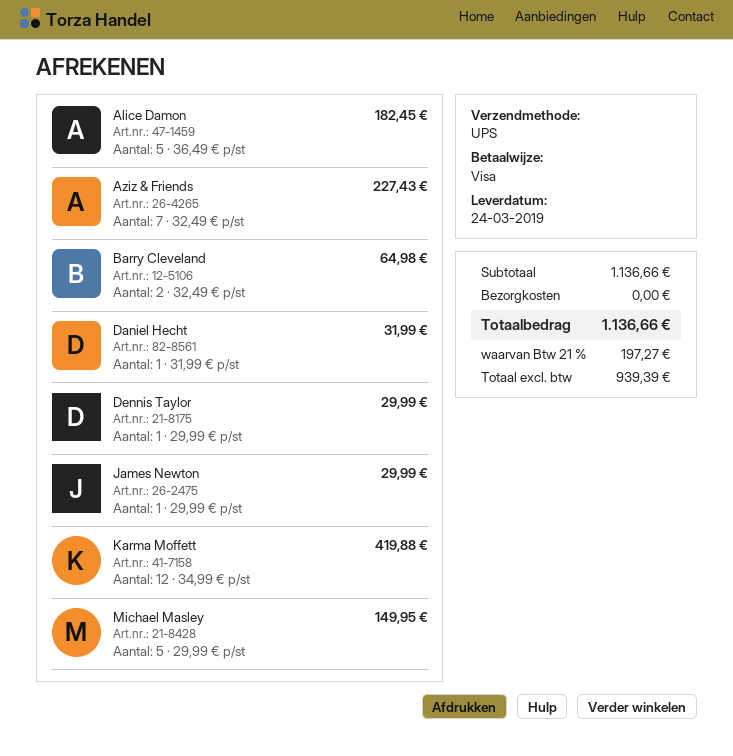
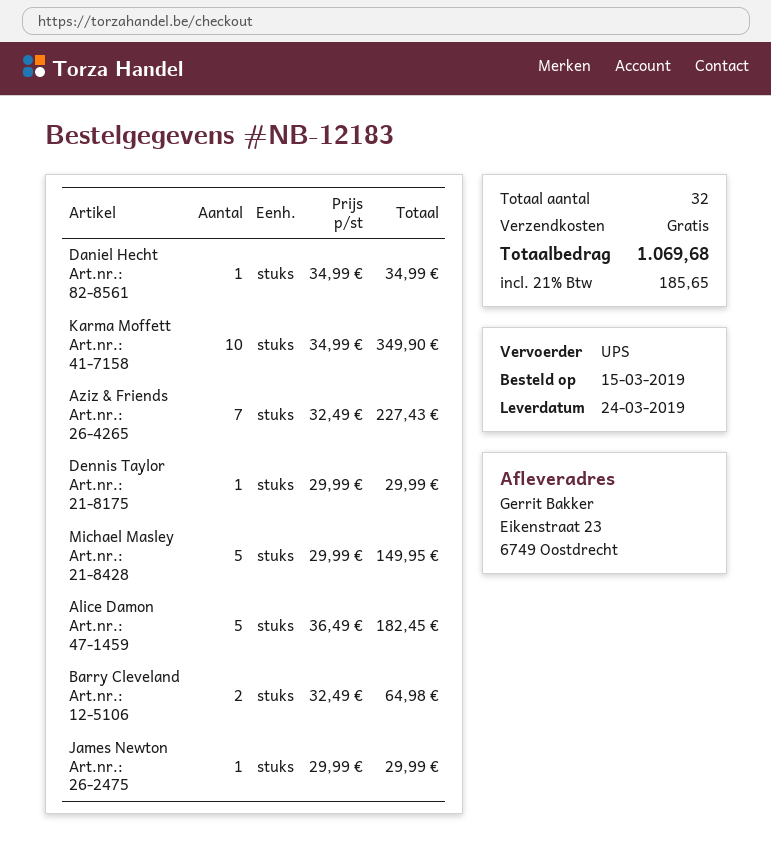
Daniel Hecht: 1 x 31.99 = 31.99 -> 1 x 34.99 = 34.99
Karma Moffett: 12 x 34.99 = 419.88 -> 10 x 34.99 = 349.90
tax: 21% = 197.27 -> 21% = 185.65
total: 1136.66 -> 1069.68

